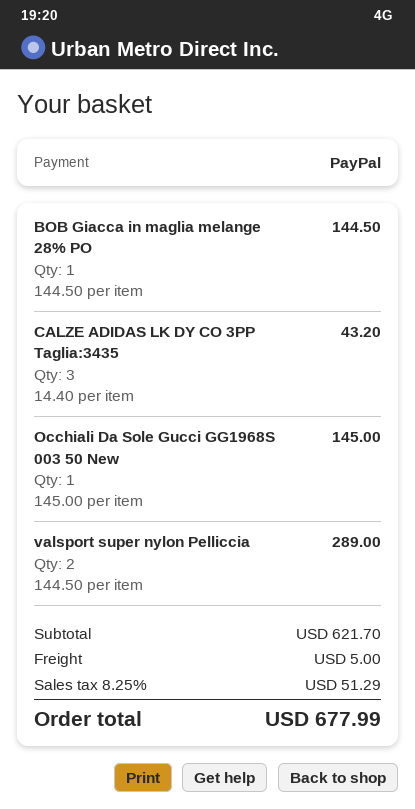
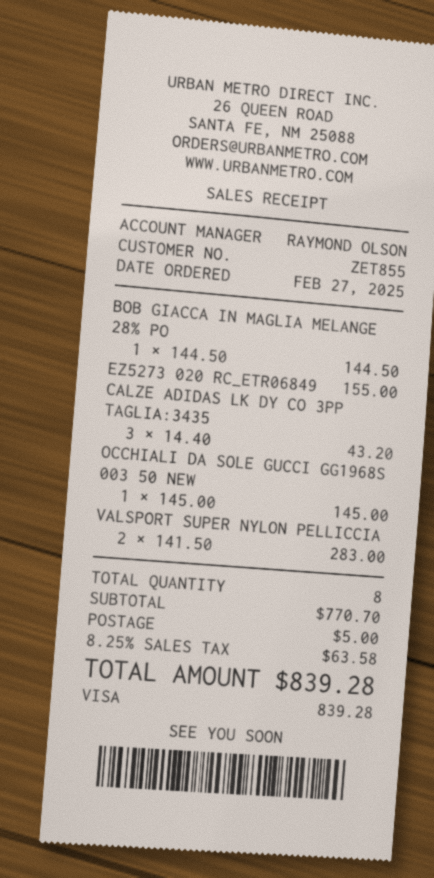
payment method: PayPal -> Visa
valsport super nylon Pelliccia: 2 x 144.50 = 289.00 -> 2 x 141.50 = 283.00
EZ5273 020 RC_ETR06849: none -> 1 x 155.00 = 155.00
subtotal: 621.70 -> 770.70
tax: 8.25% = 51.29 -> 8.25% = 63.58
total: 677.99 -> 839.28

